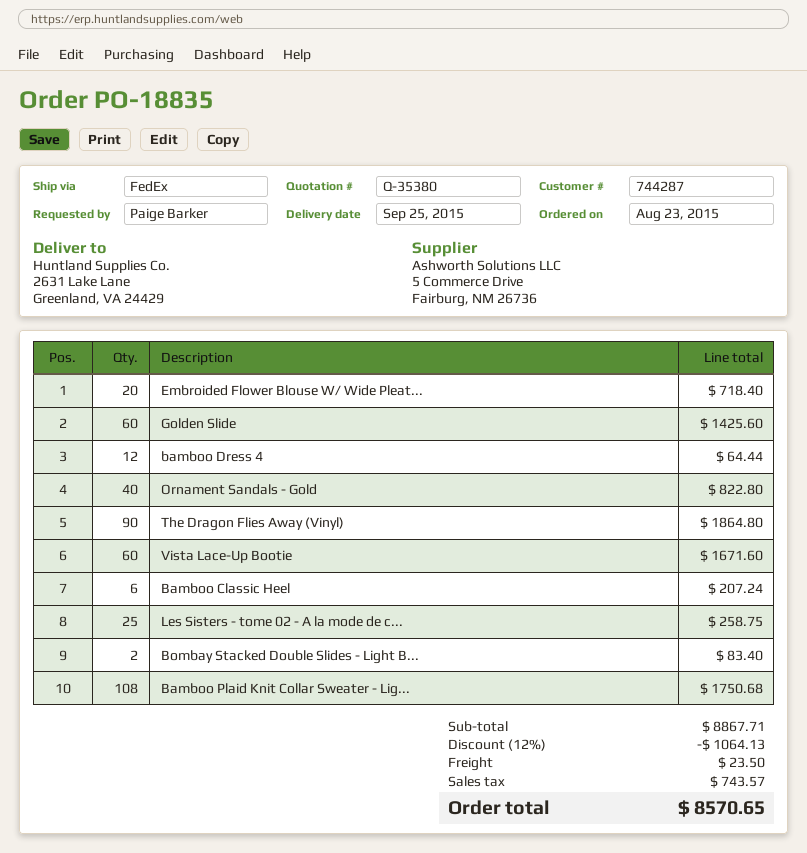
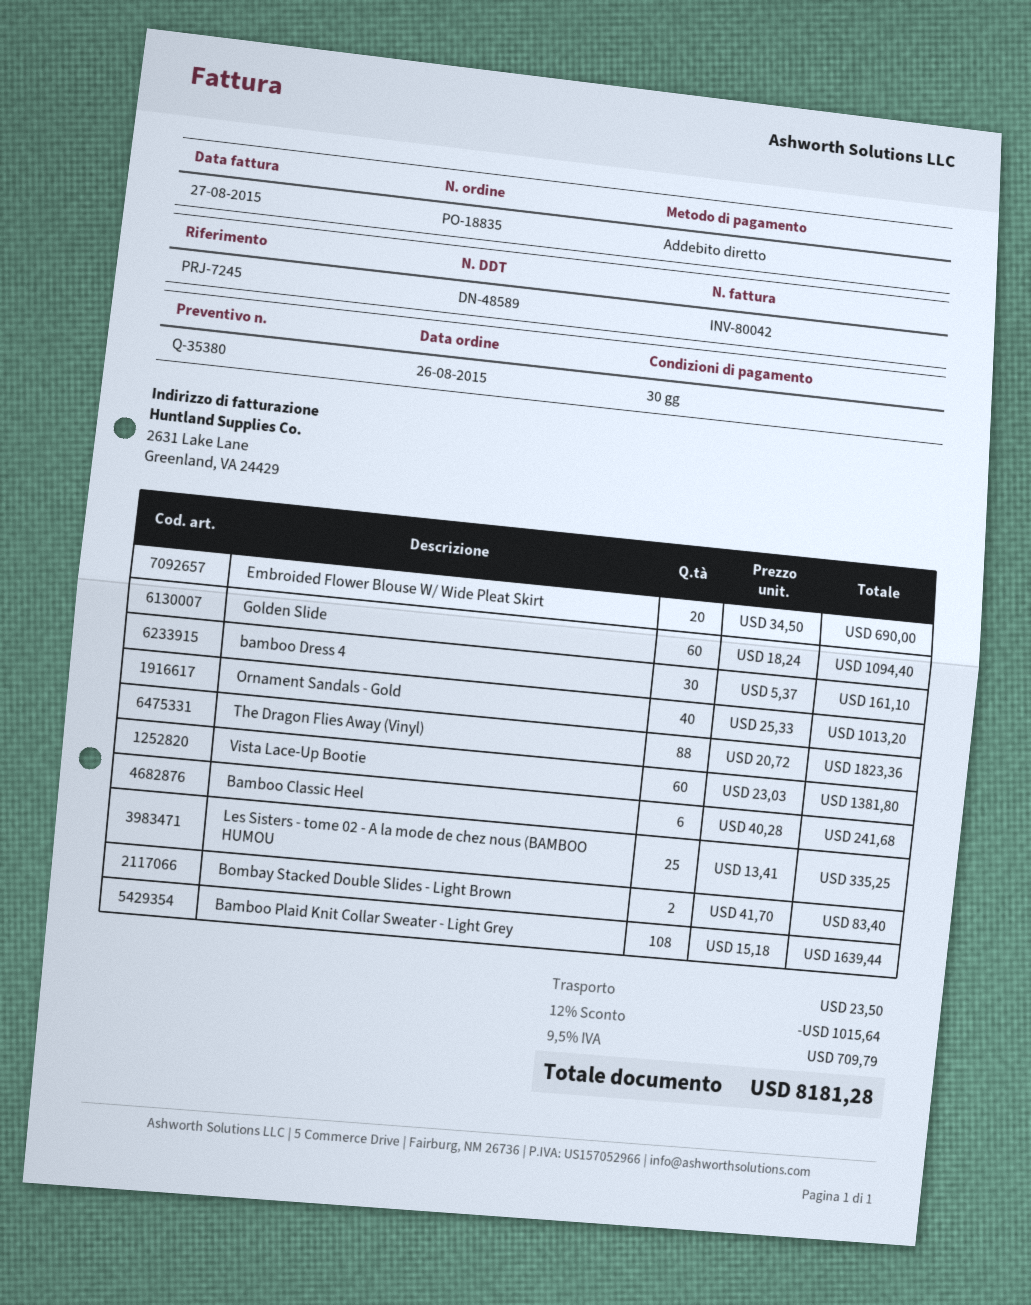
order date: 2015-08-23 -> 2015-08-26
Embroided Flower Blouse W/ Wide Pleat...: 20 for 718.40 -> 20 for 690.00
Golden Slide: 60 for 1425.60 -> 60 for 1094.40
bamboo Dress 4: 12 for 64.44 -> 30 for 161.10
Ornament Sandals - Gold: 40 for 822.80 -> 40 for 1013.20
The Dragon Flies Away (Vinyl): 90 for 1864.80 -> 88 for 1823.36
Vista Lace-Up Bootie: 60 for 1671.60 -> 60 for 1381.80
Bamboo Classic Heel: 6 for 207.24 -> 6 for 241.68
Les Sisters - tome 02 - A la mode de c...: 25 for 258.75 -> 25 for 335.25
Bamboo Plaid Knit Collar Sweater - Lig...: 108 for 1750.68 -> 108 for 1639.44
discount: 12% = 1064.13 -> 12% = 1015.64
tax: 743.57 -> 709.79
total: 8570.65 -> 8181.28

